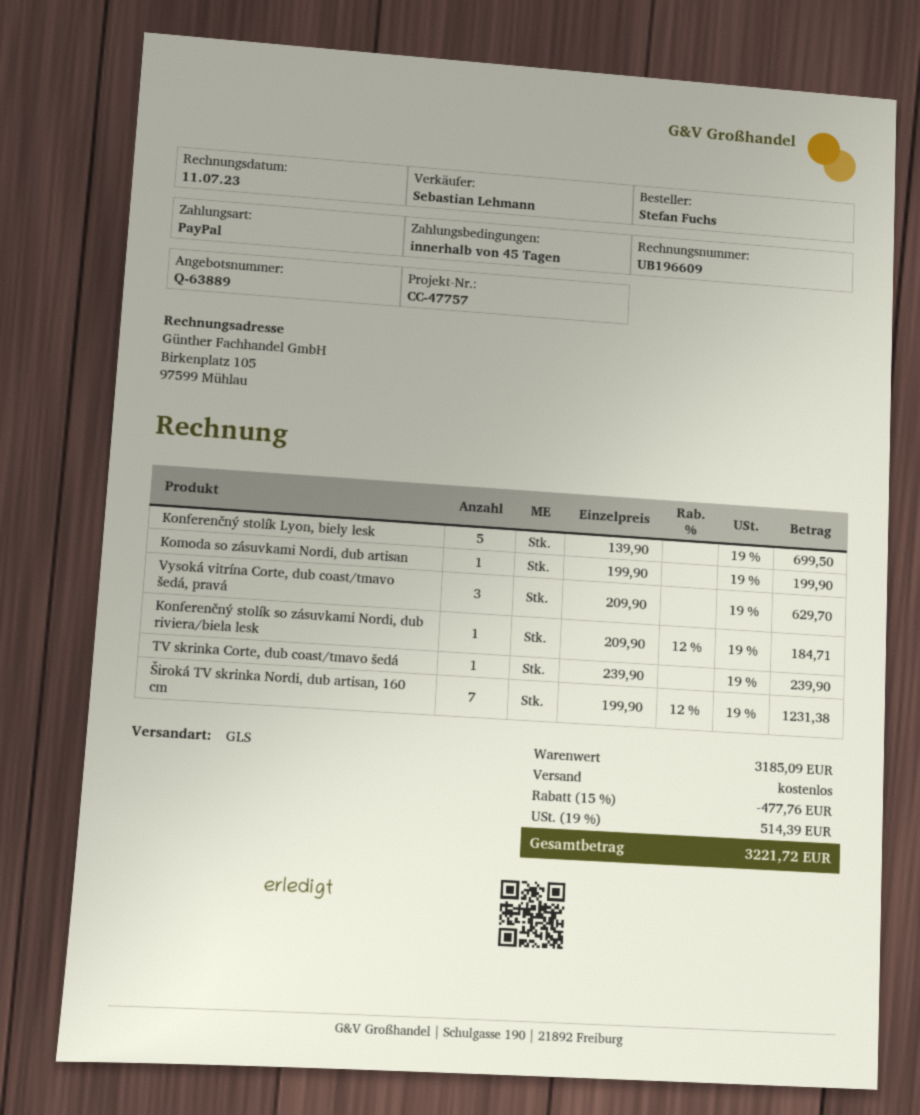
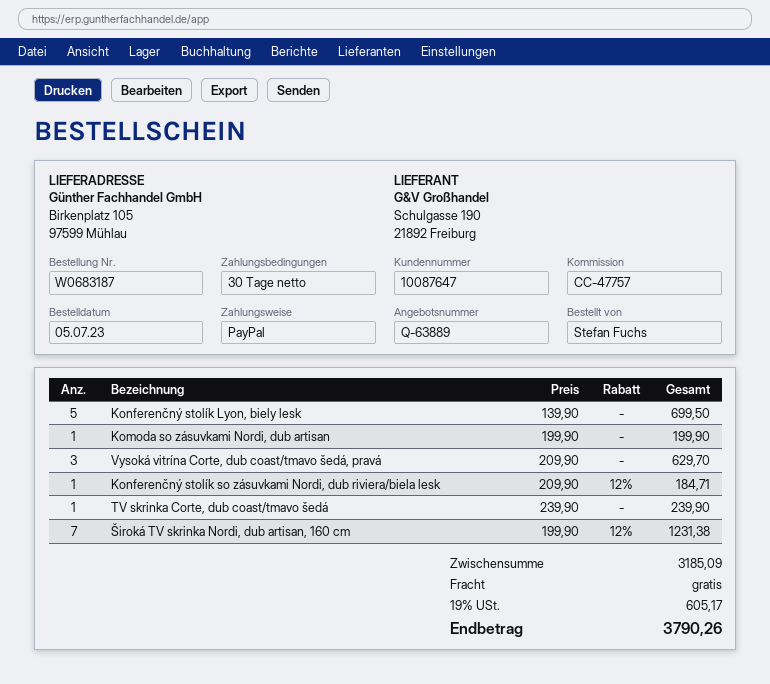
payment terms: 45 days -> 30 days
discount: 15% = 477.76 -> none
tax: 19% = 514.39 -> 19% = 605.17
total: 3221.72 -> 3790.26

